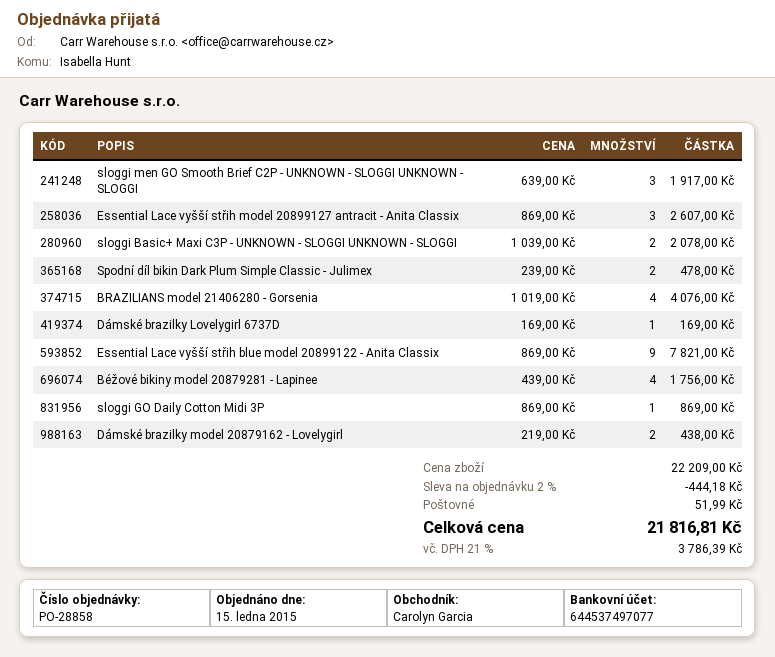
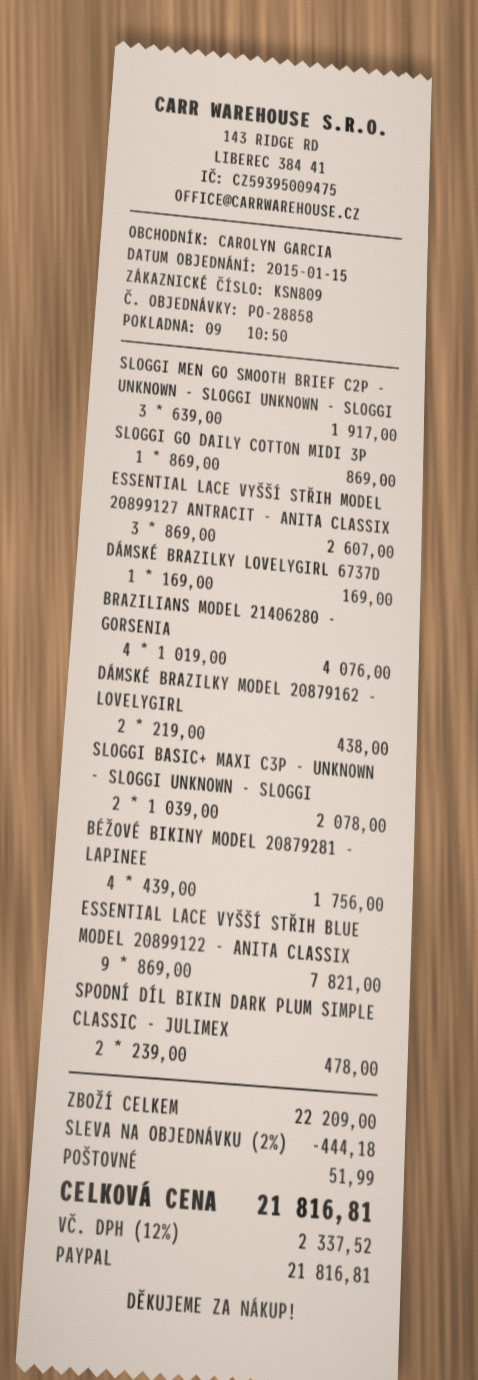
tax: 21% = 3786.39 -> 12% = 2337.52

